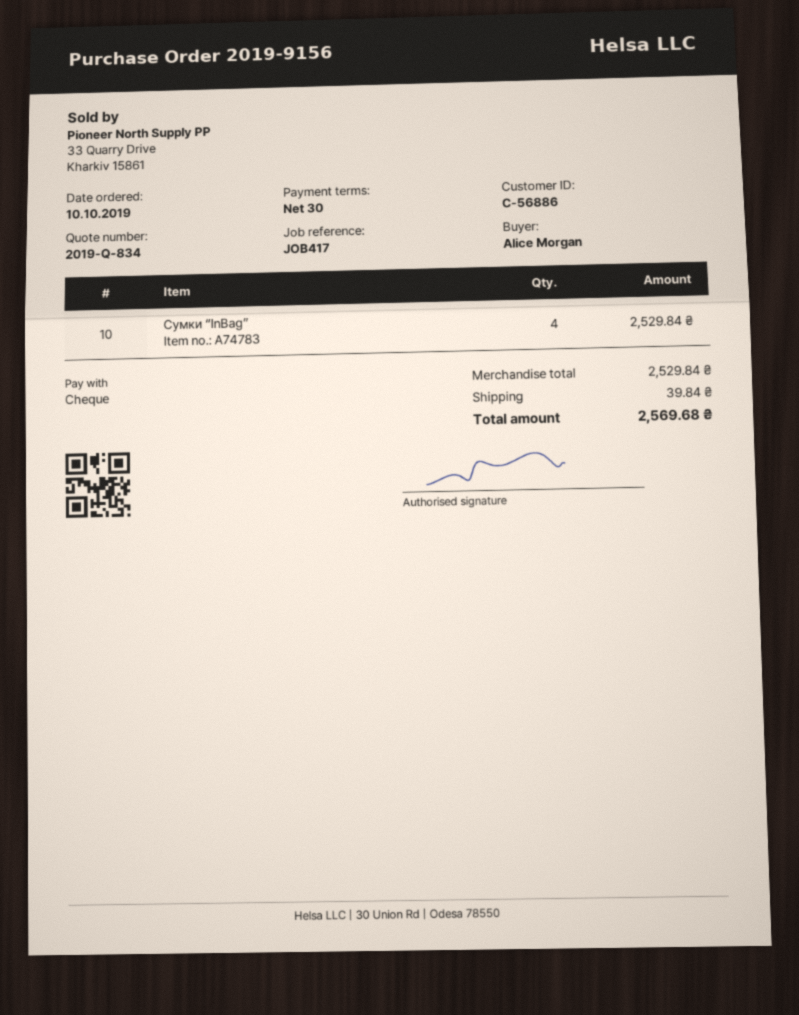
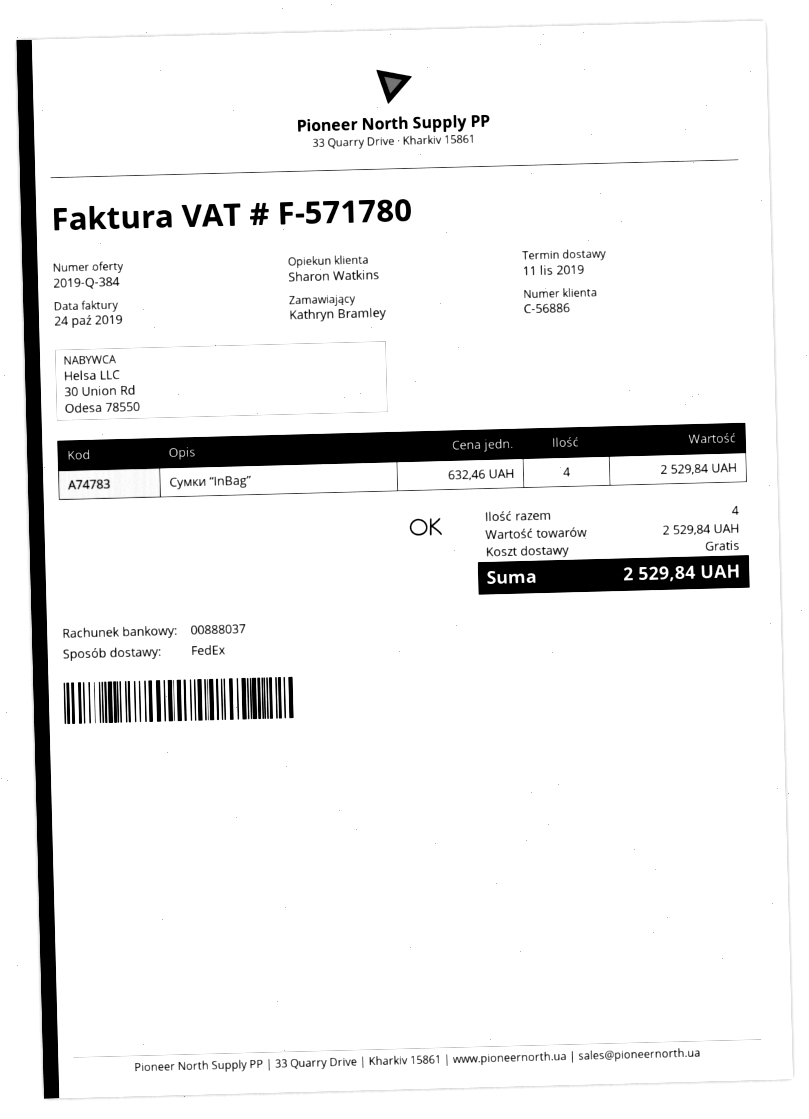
quote number: 2019-Q-834 -> 2019-Q-384
ordered by: Alice Morgan -> Kathryn Bramley
shipping: 39.84 -> 0.00
total: 2569.68 -> 2529.84

